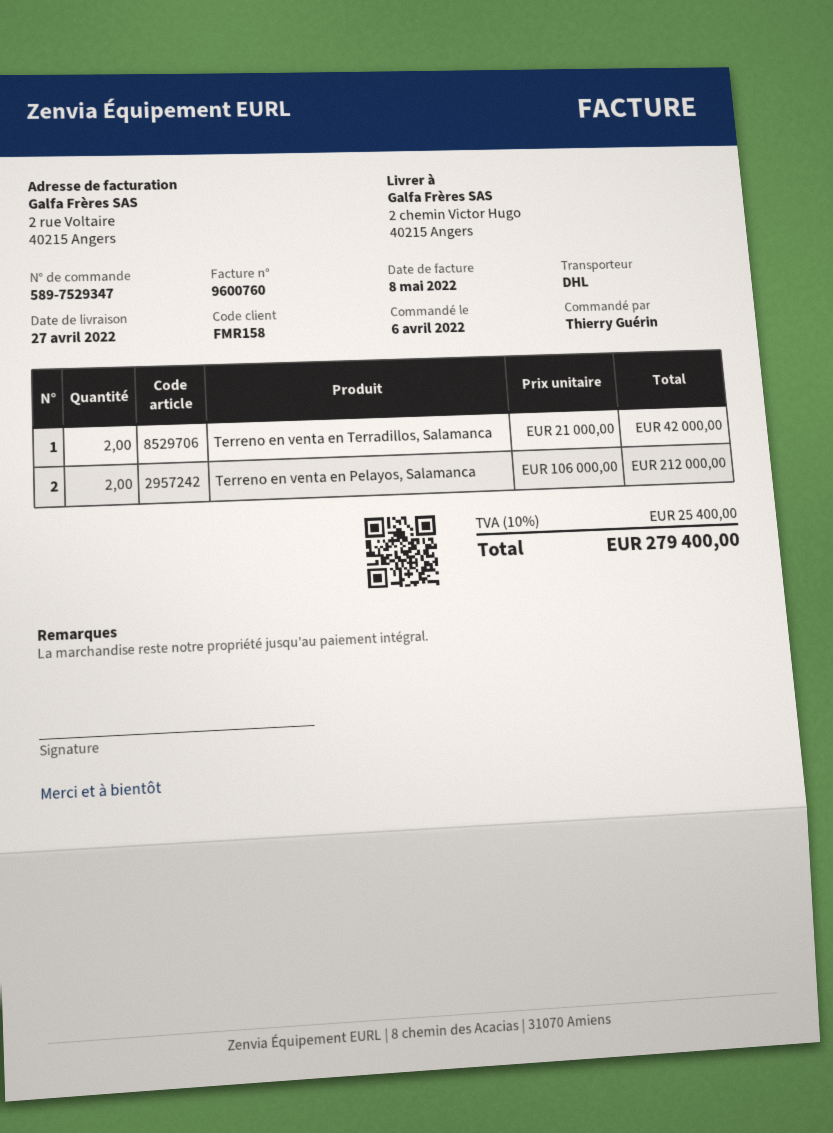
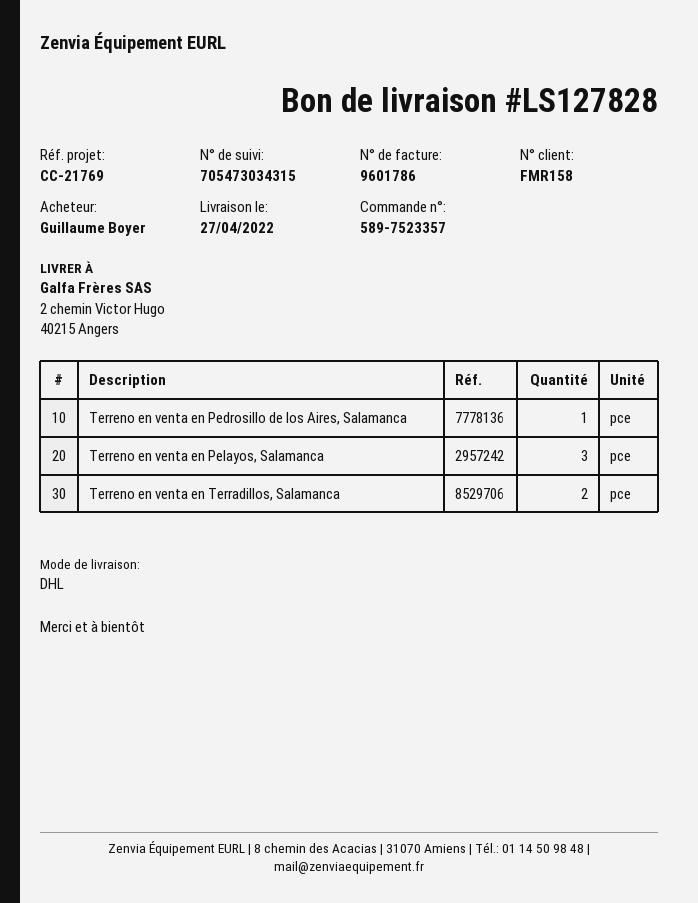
order number: 589-7529347 -> 589-7523357
invoice number: 9600760 -> 9601786
ordered by: Thierry Guérin -> Guillaume Boyer
Terreno en venta en Pelayos, Salamanca: 2 -> 3
Terreno en venta en Pedrosillo de los Aires, Salamanca: none -> 1

